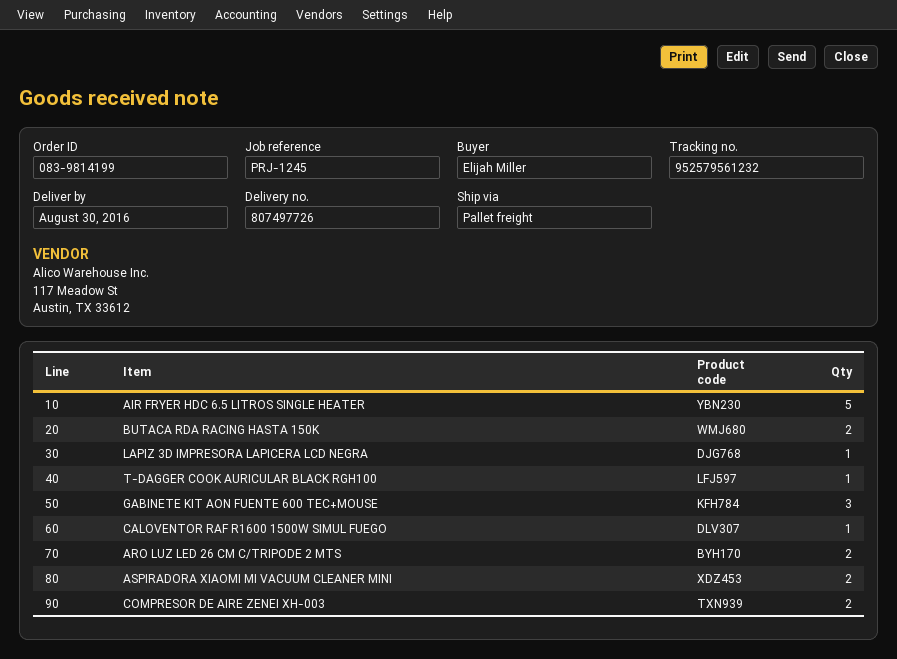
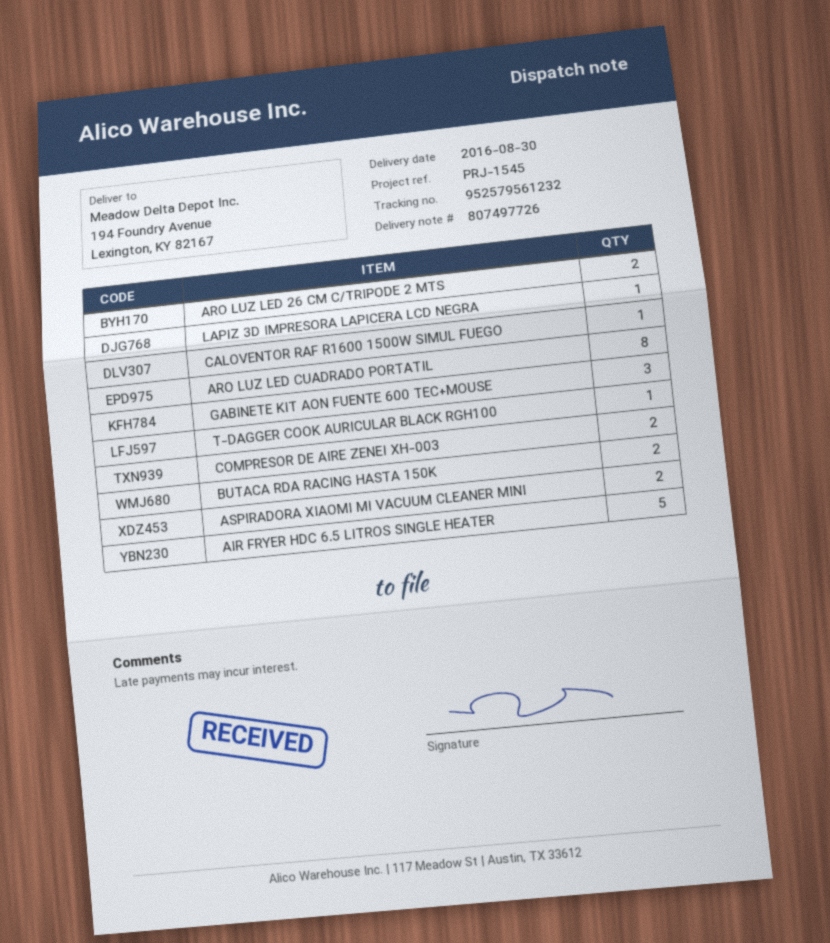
reference: PRJ-1245 -> PRJ-1545
ARO LUZ LED CUADRADO PORTATIL: none -> 8

